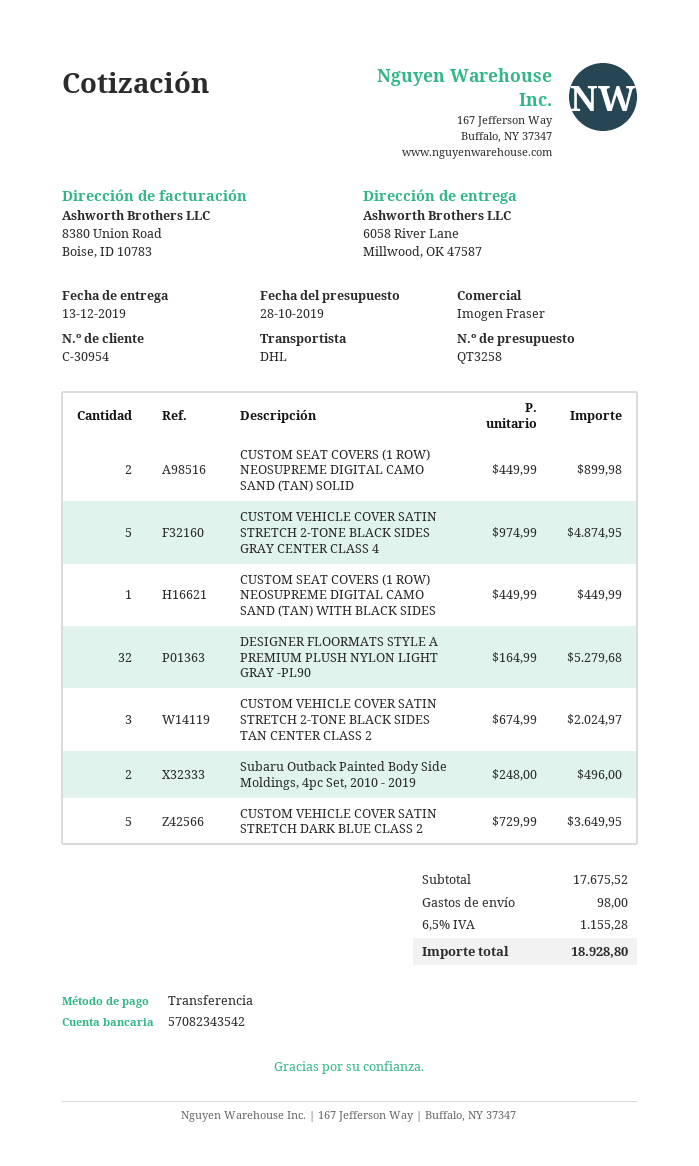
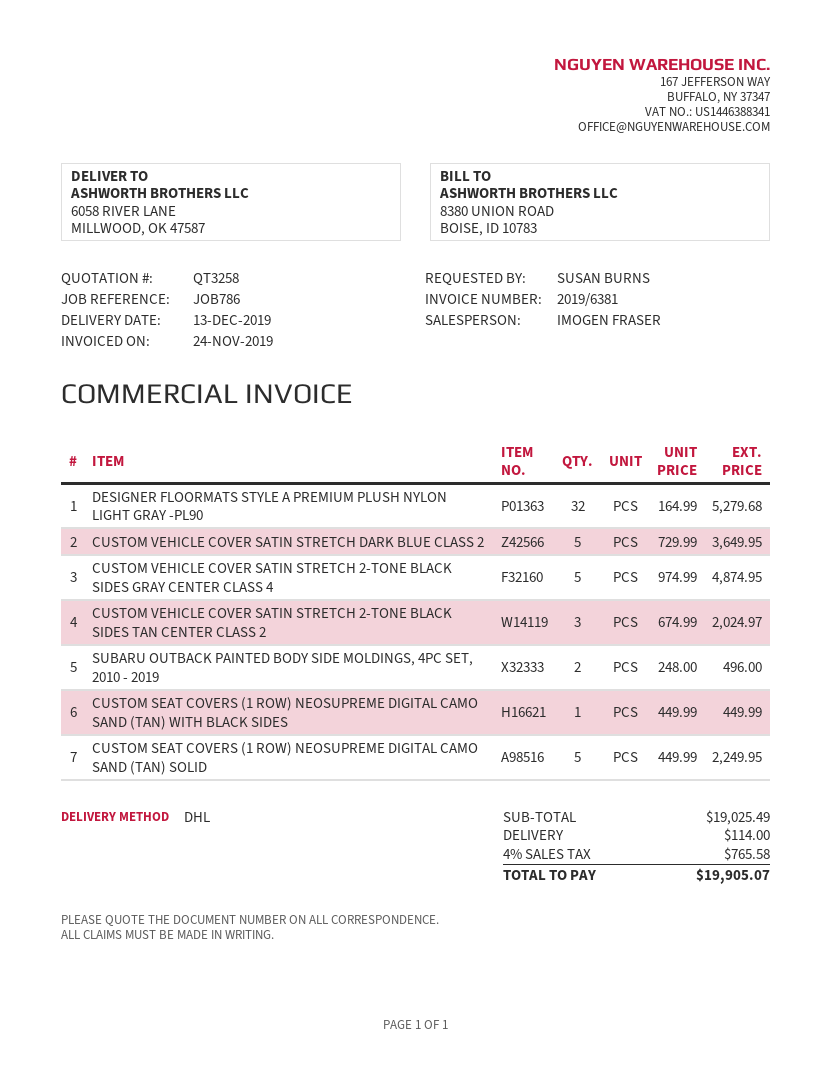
CUSTOM SEAT COVERS (1 ROW) NEOSUPREME DIGITAL CAMO SAND (TAN) SOLID: 2 x 449.99 = 899.98 -> 5 x 449.99 = 2249.95
subtotal: 17675.52 -> 19025.49
shipping: 98.00 -> 114.00
tax: 6.5% = 1155.28 -> 4% = 765.58
total: 18928.80 -> 19905.07

